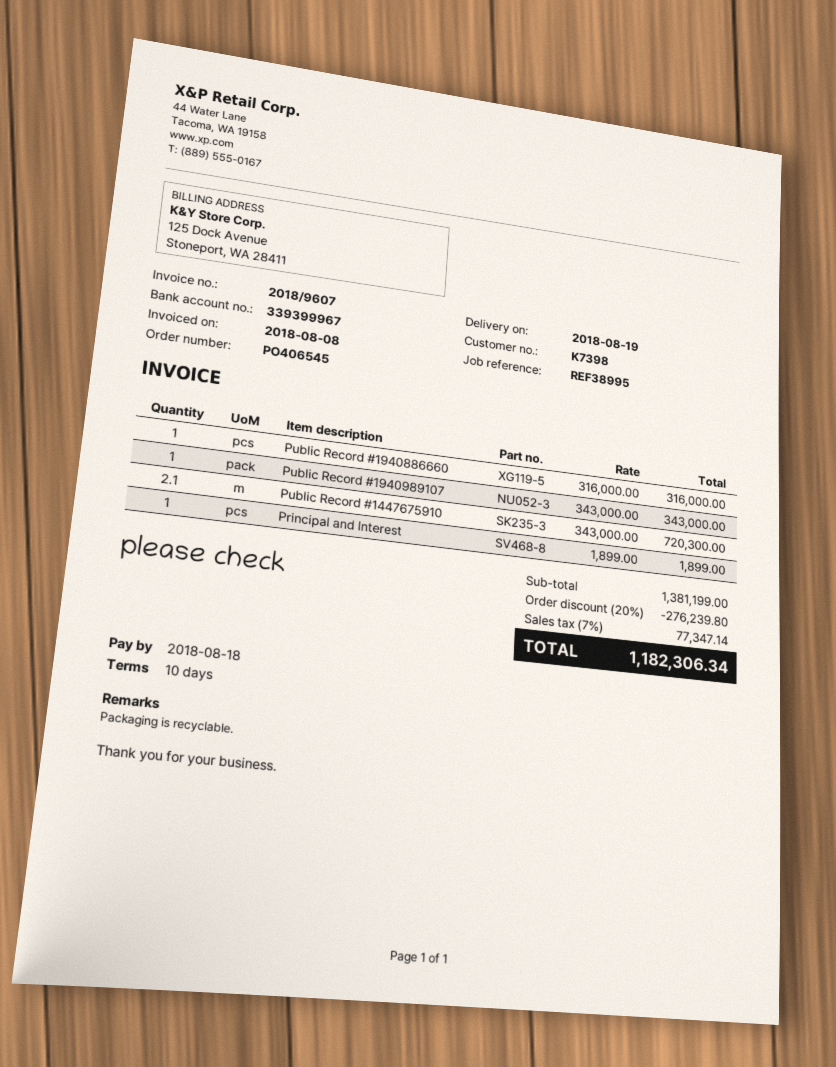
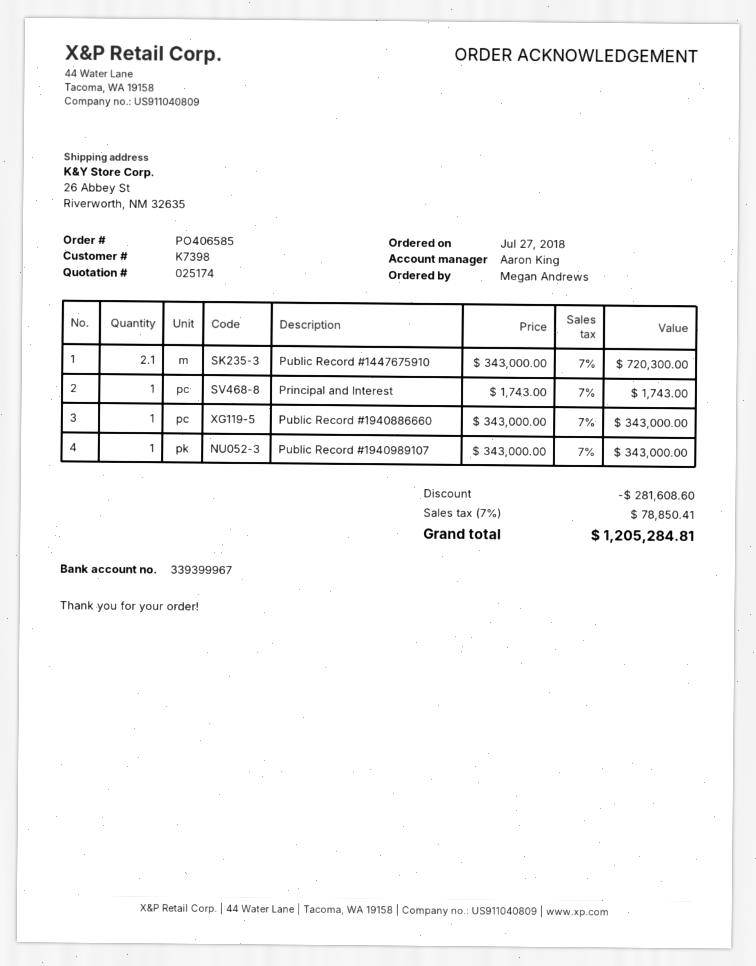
order number: PO406545 -> PO406585
Public Record #1940886660: 1 x 316000.00 = 316000.00 -> 1 x 343000.00 = 343000.00
Principal and Interest: 1 x 1899.00 = 1899.00 -> 1 x 1743.00 = 1743.00
discount: 276239.80 -> 281608.60
tax: 7% = 77347.14 -> 7% = 78850.41
total: 1182306.34 -> 1205284.81

